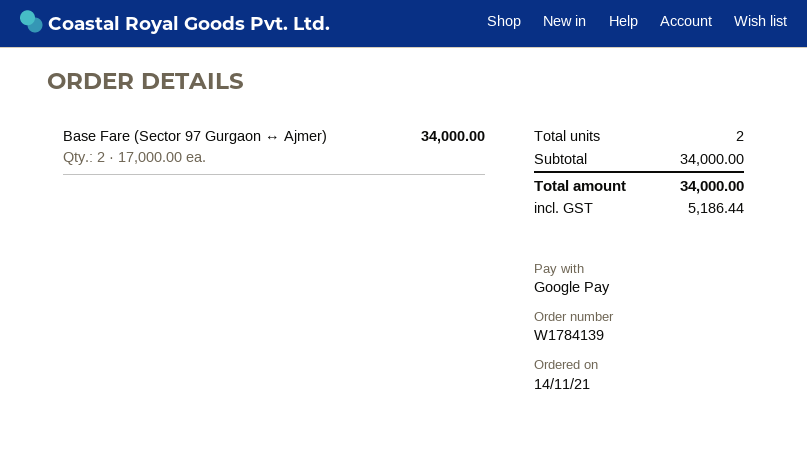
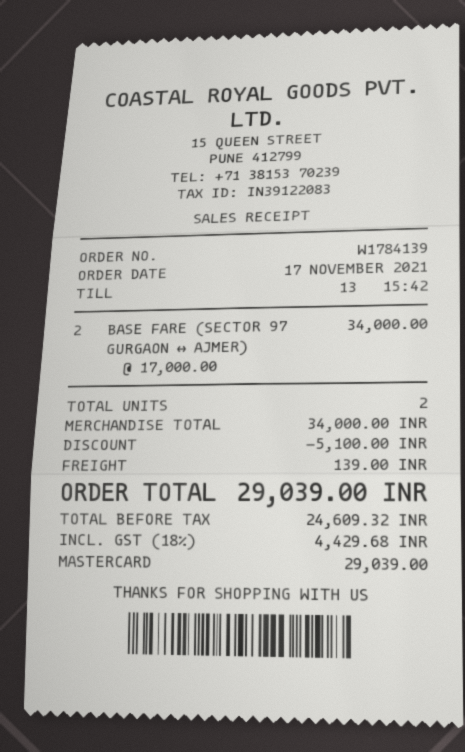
order date: 2021-11-14 -> 2021-11-17
payment method: Google Pay -> Mastercard
discount: none -> 5100.00
shipping: none -> 139.00
tax: 5186.44 -> 4429.68
total: 34000.00 -> 29039.00

